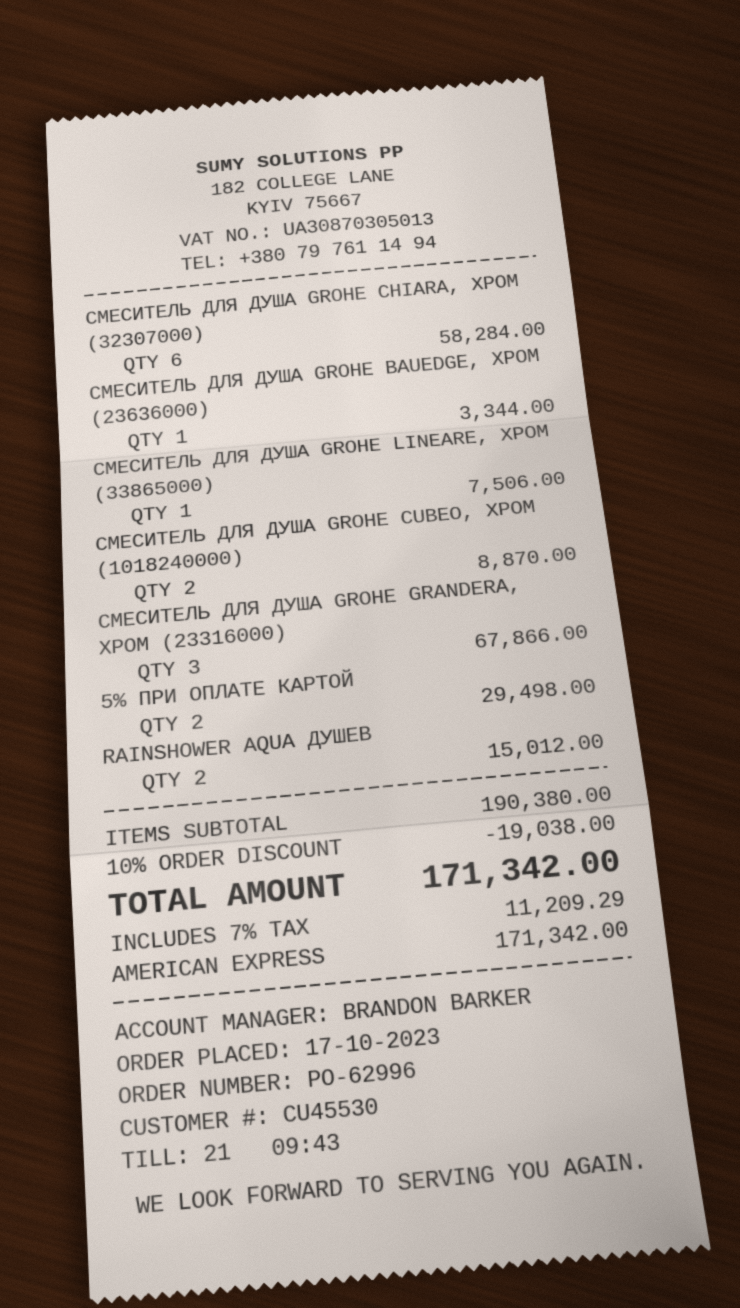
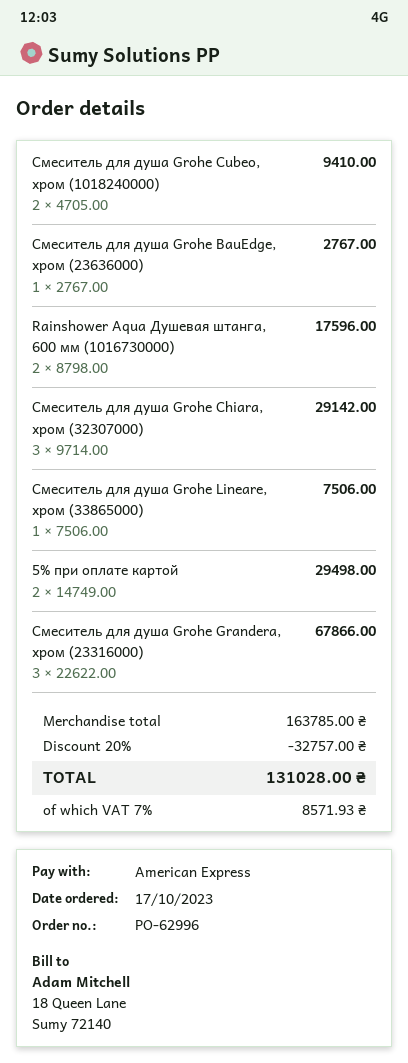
СМЕСИТЕЛЬ ДЛЯ ДУША GROHE CHIARA, ХРОМ (32307000): 6 for 58284.00 -> 3 for 29142.00
СМЕСИТЕЛЬ ДЛЯ ДУША GROHE BAUEDGE, ХРОМ (23636000): 1 for 3344.00 -> 1 for 2767.00
СМЕСИТЕЛЬ ДЛЯ ДУША GROHE CUBEO, ХРОМ (1018240000): 2 for 8870.00 -> 2 for 9410.00
RAINSHOWER AQUA ДУШЕВ: 2 for 15012.00 -> 2 for 17596.00
subtotal: 190380.00 -> 163785.00
discount: 10% = 19038.00 -> 20% = 32757.00
tax: 7% = 11209.29 -> 7% = 8571.93
total: 171342.00 -> 131028.00

